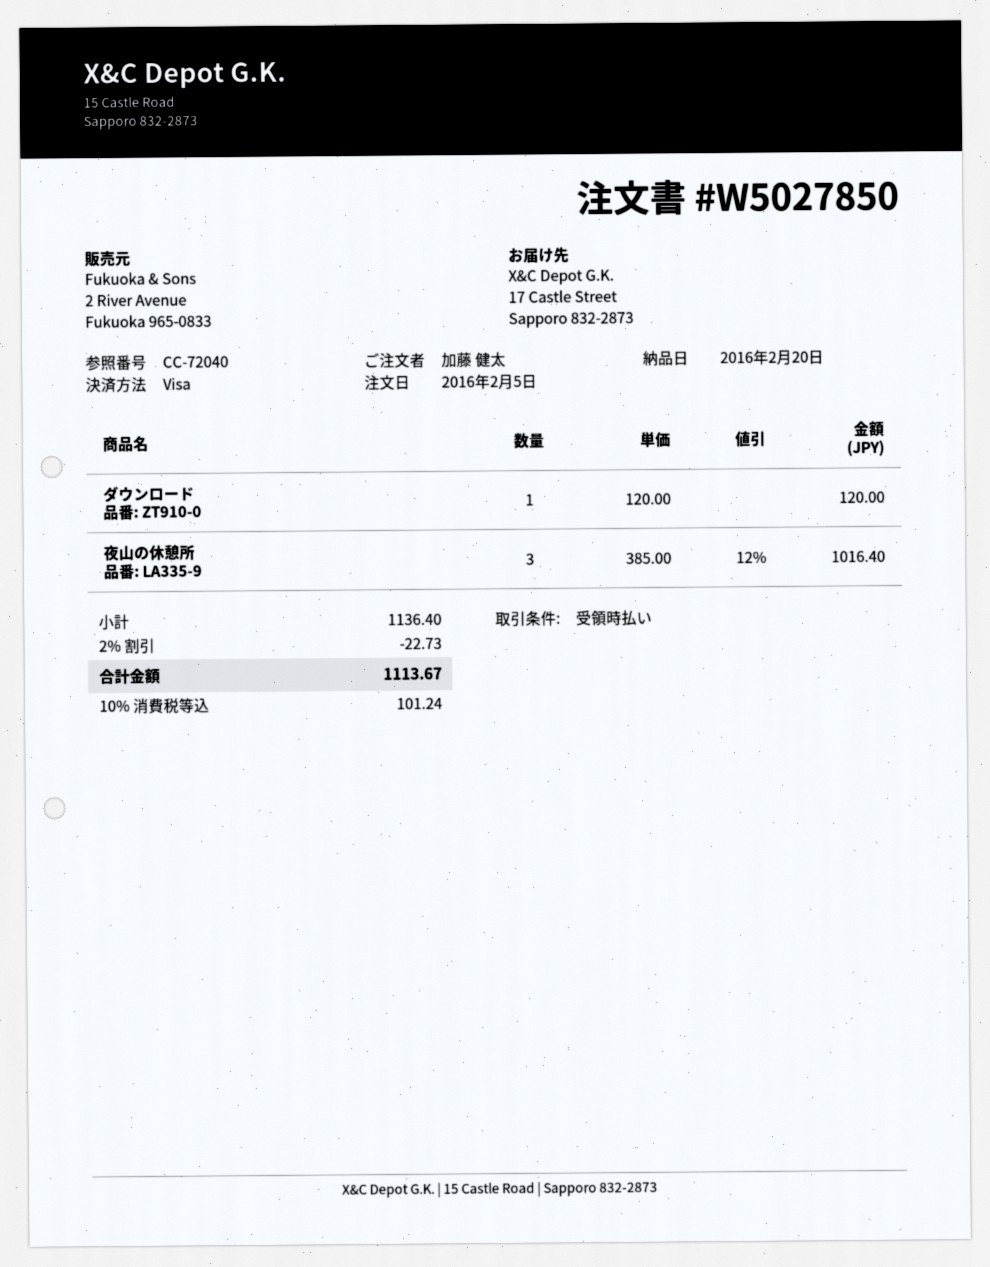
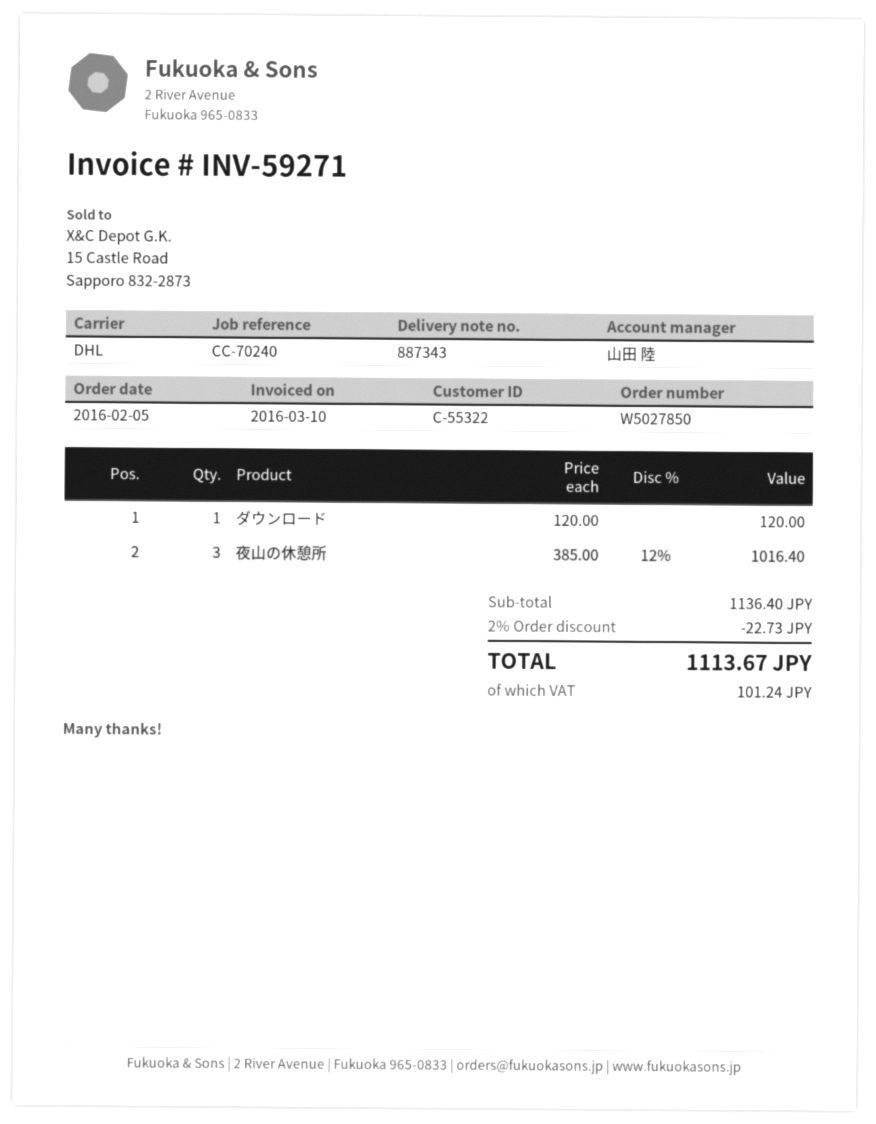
reference: CC-72040 -> CC-70240

